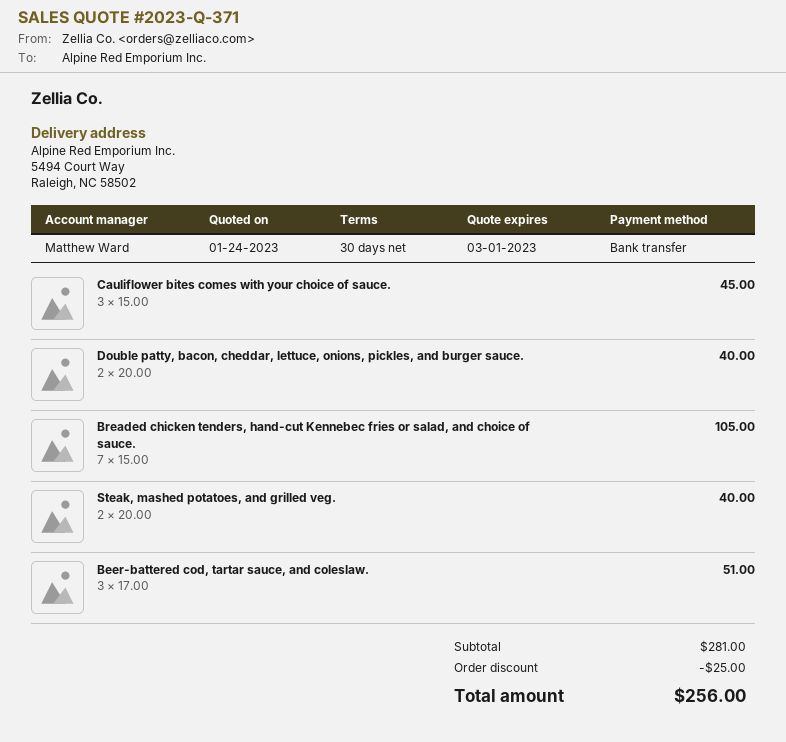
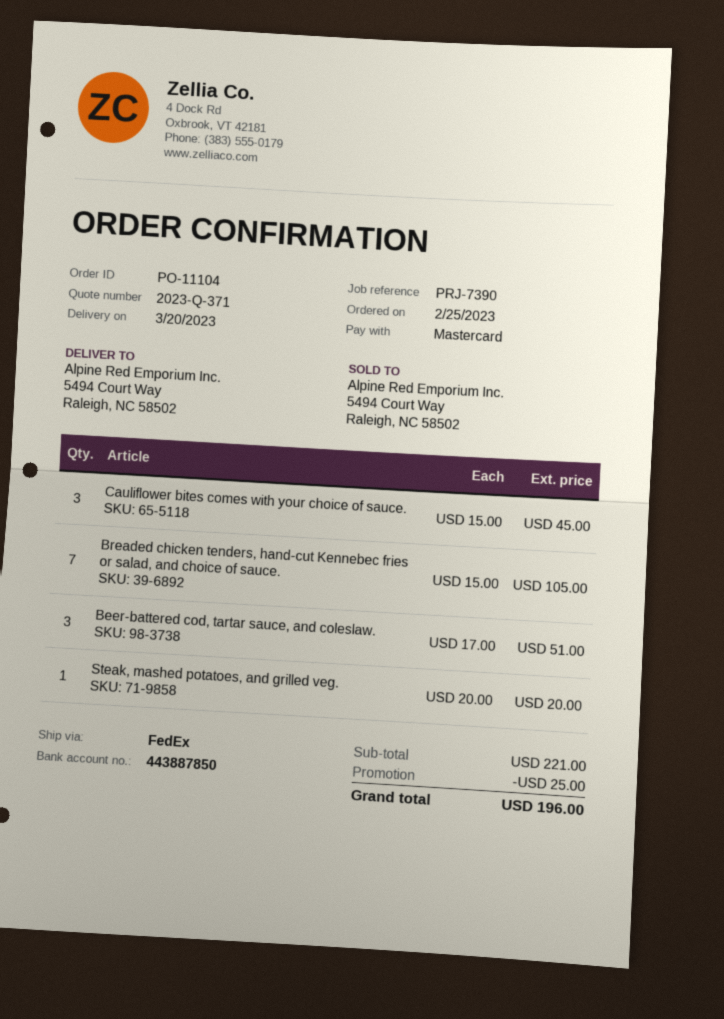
payment method: bank transfer -> Mastercard
Double patty, bacon, cheddar, lettuce, onions, pickles, and burger sauce.: 2 x 20.00 = 40.00 -> none
Steak, mashed potatoes, and grilled veg.: 2 x 20.00 = 40.00 -> 1 x 20.00 = 20.00
subtotal: 281.00 -> 221.00
total: 256.00 -> 196.00

